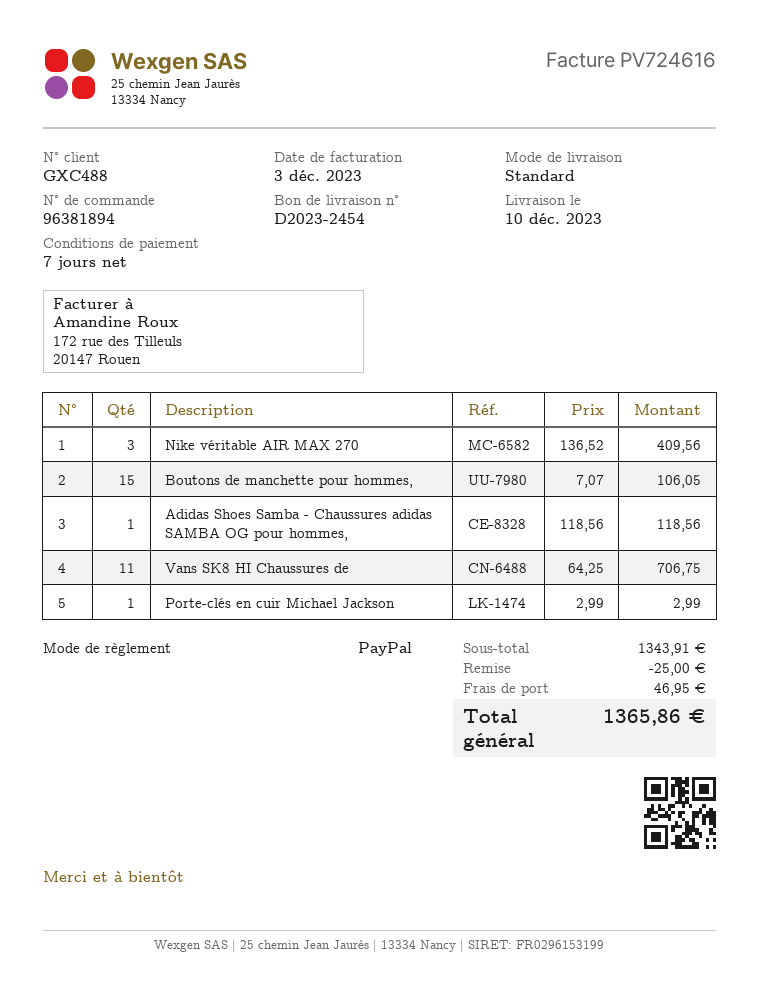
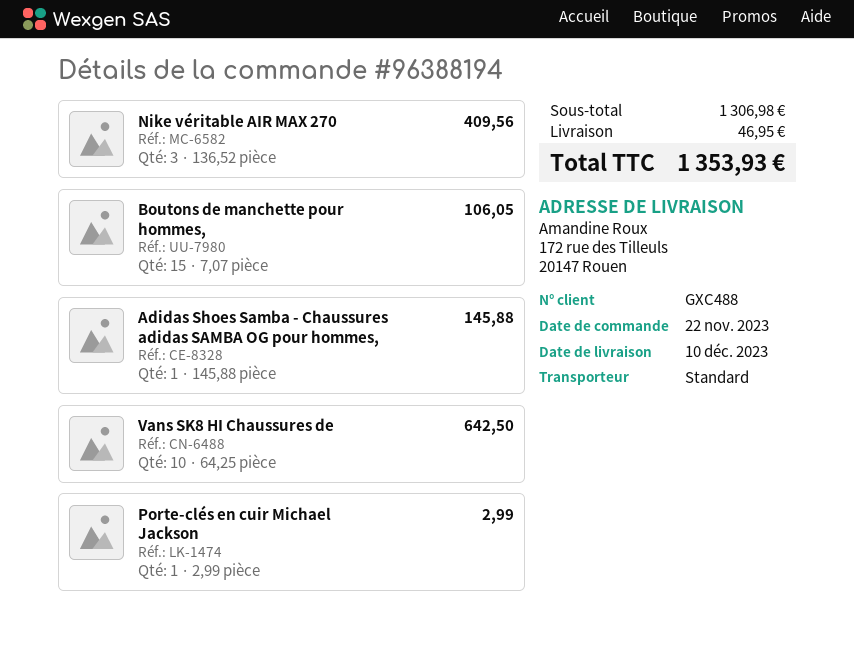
order number: 96381894 -> 96388194
Adidas Shoes Samba - Chaussures adidas SAMBA OG pour hommes,: 1 x 118.56 = 118.56 -> 1 x 145.88 = 145.88
Vans SK8 HI Chaussures de: 11 x 64.25 = 706.75 -> 10 x 64.25 = 642.50
subtotal: 1343.91 -> 1306.98
discount: 25.00 -> none
total: 1365.86 -> 1353.93

